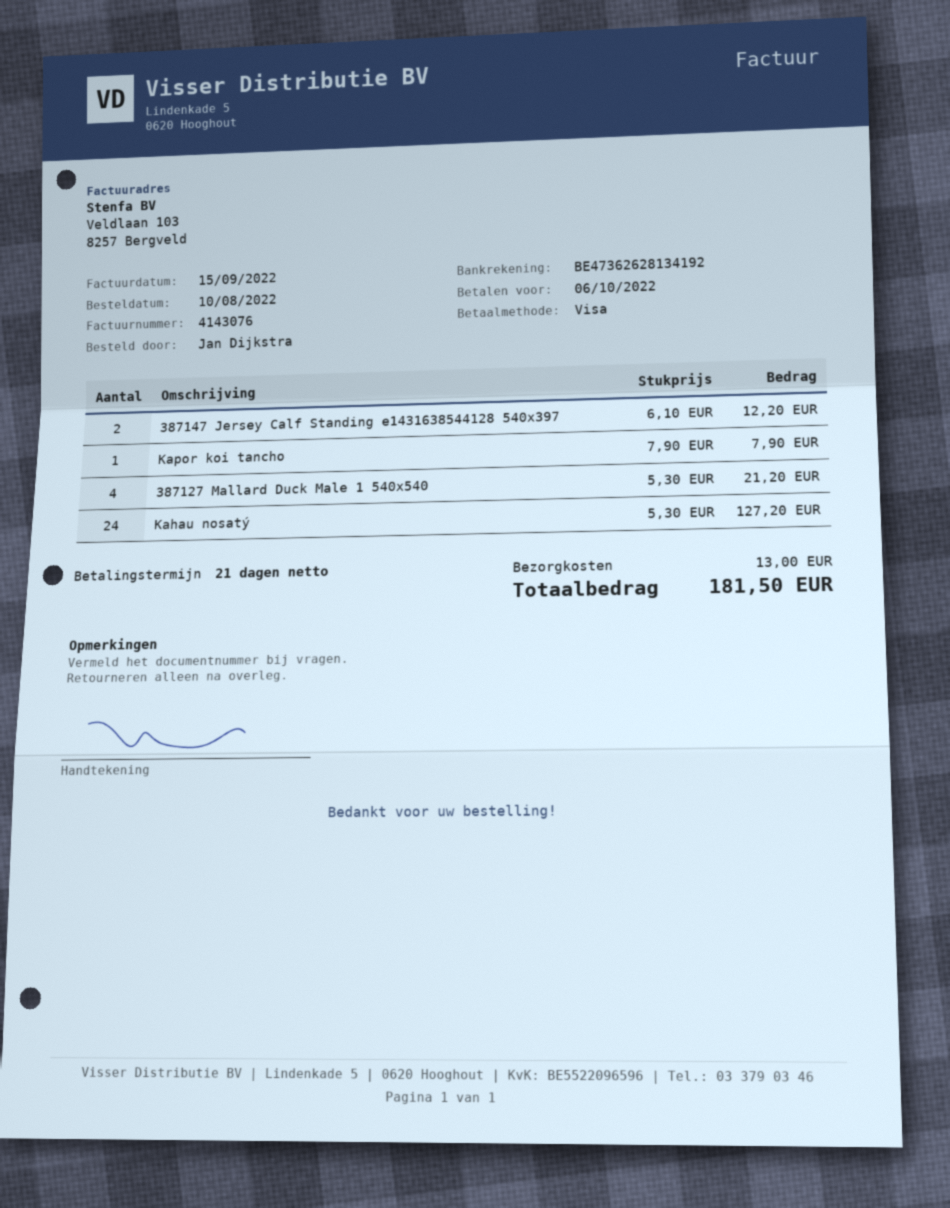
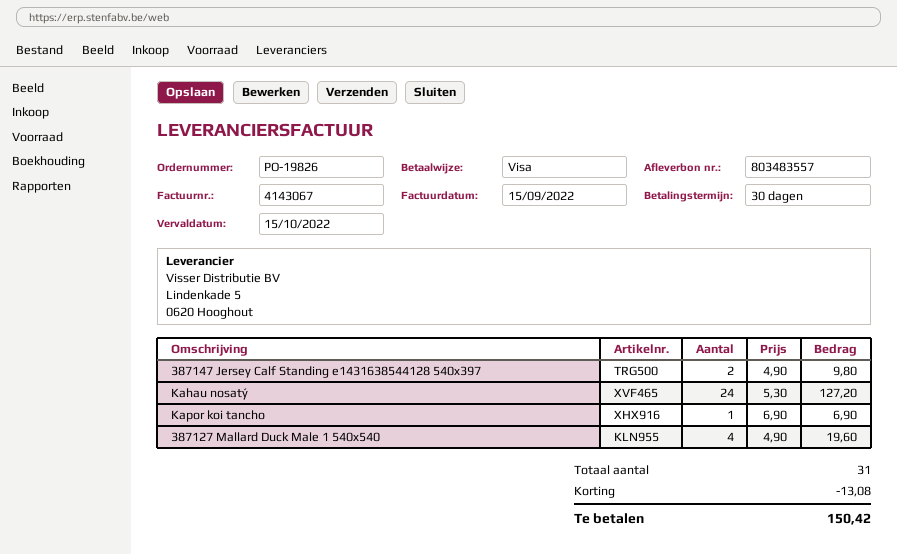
invoice number: 4143076 -> 4143067
payment terms: 21 days -> 30 days
due date: 2022-10-06 -> 2022-10-15
387147 Jersey Calf Standing e1431638544128 540x397: 2 x 6.10 = 12.20 -> 2 x 4.90 = 9.80
Kapor koi tancho: 1 x 7.90 = 7.90 -> 1 x 6.90 = 6.90
387127 Mallard Duck Male 1 540x540: 4 x 5.30 = 21.20 -> 4 x 4.90 = 19.60
discount: none -> 13.08
shipping: 13.00 -> none
total: 181.50 -> 150.42

